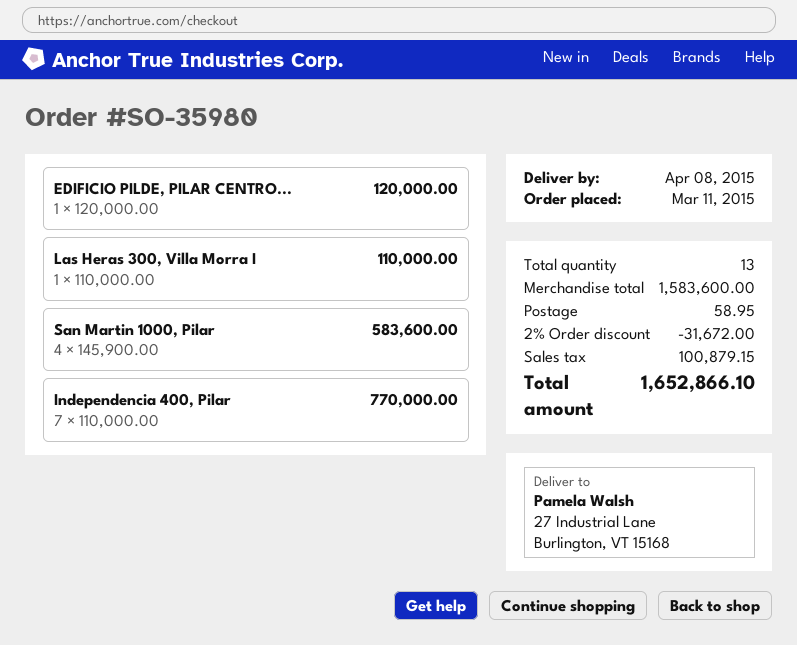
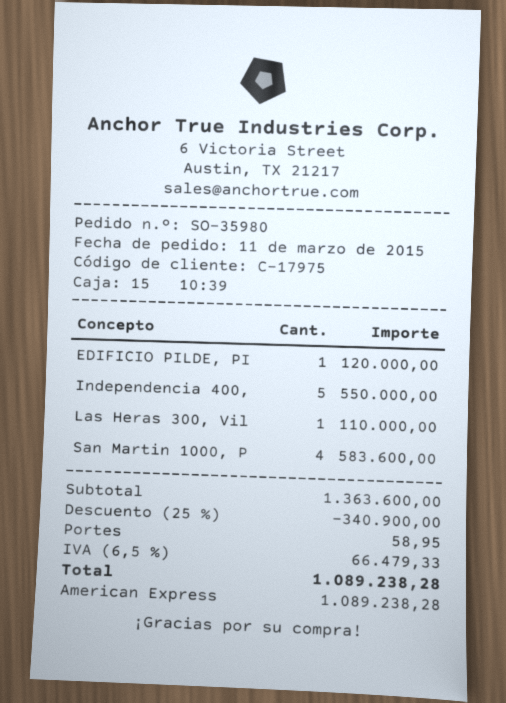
Independencia 400, Pilar: 7 for 770000.00 -> 5 for 550000.00
subtotal: 1583600.00 -> 1363600.00
discount: 2% = 31672.00 -> 25% = 340900.00
tax: 100879.15 -> 66479.33
total: 1652866.10 -> 1089238.28

